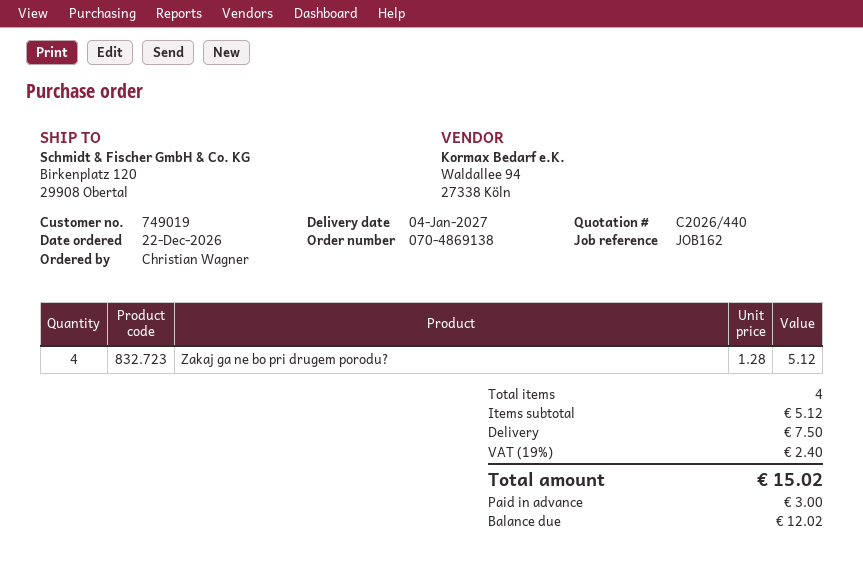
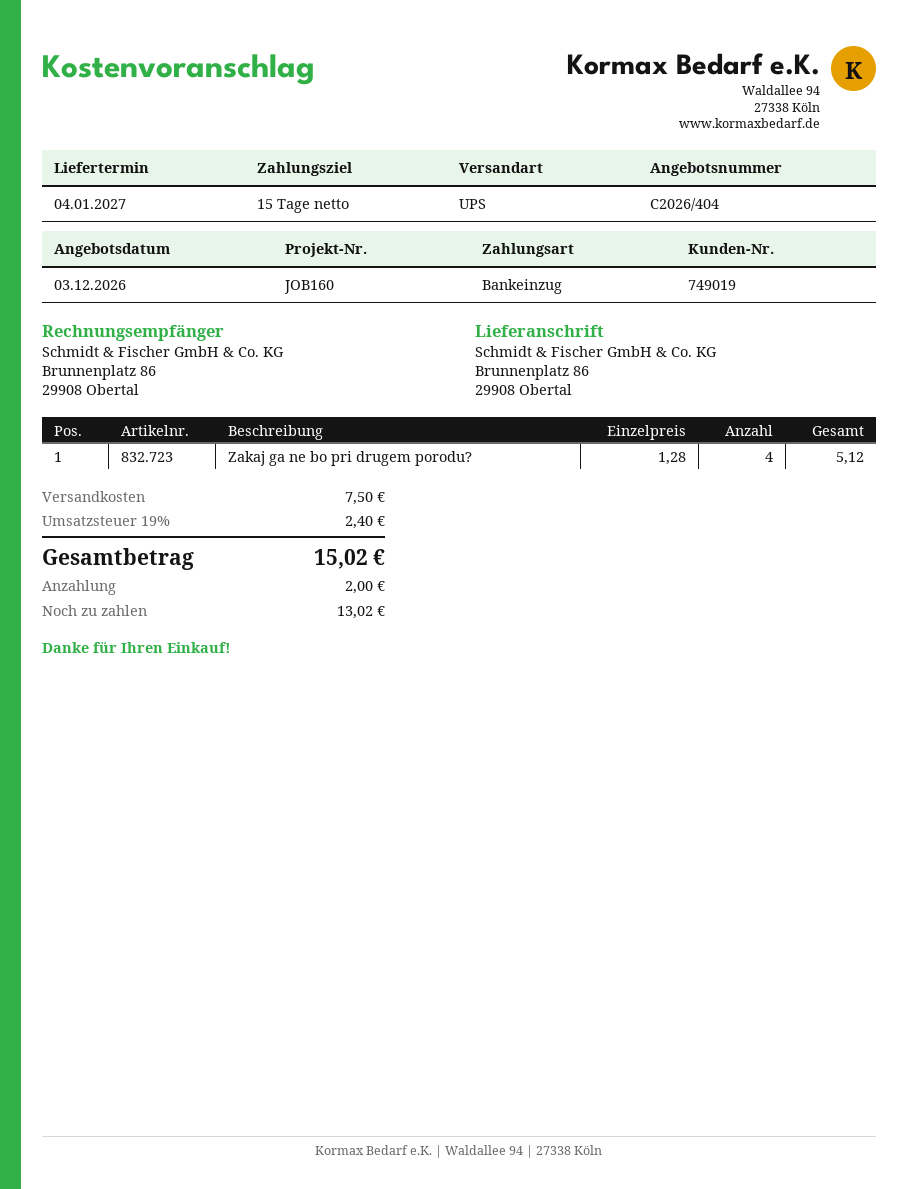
quote number: C2026/440 -> C2026/404
reference: JOB162 -> JOB160
ship to: Birkenplatz 120, 29908 Obertal -> Brunnenplatz 86, 29908 Obertal
deposit: 3.00 -> 2.00
balance: 12.02 -> 13.02

